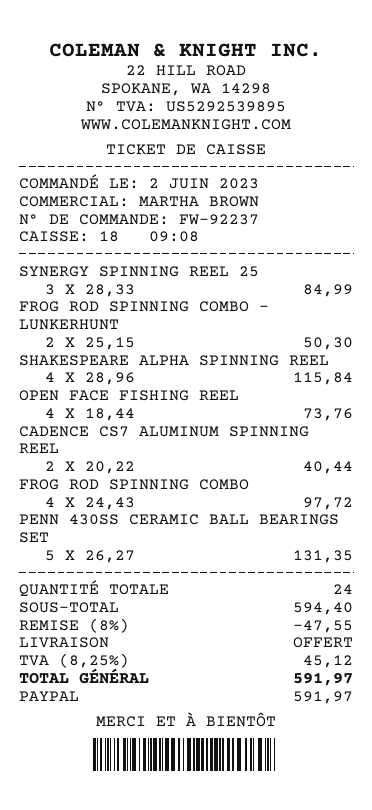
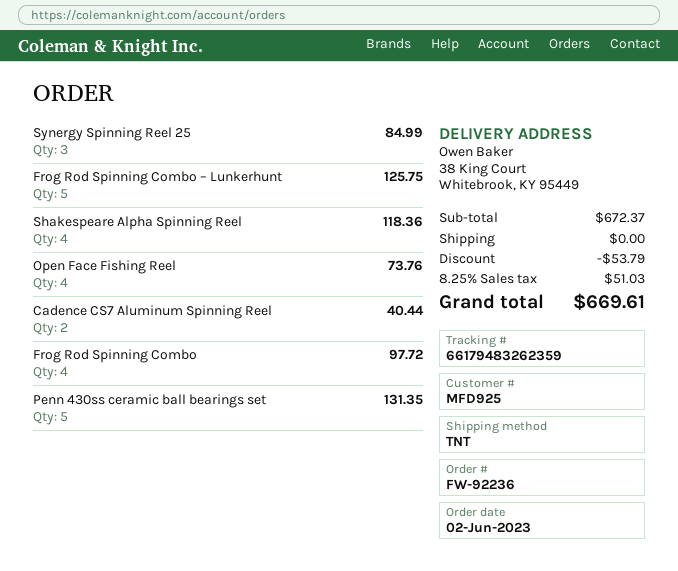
order number: FW-92237 -> FW-92236
FROG ROD SPINNING COMBO – LUNKERHUNT: 2 for 50.30 -> 5 for 125.75
SHAKESPEARE ALPHA SPINNING REEL: 4 for 115.84 -> 4 for 118.36
subtotal: 594.40 -> 672.37
discount: 47.55 -> 53.79
tax: 8.25% = 45.12 -> 8.25% = 51.03
total: 591.97 -> 669.61

